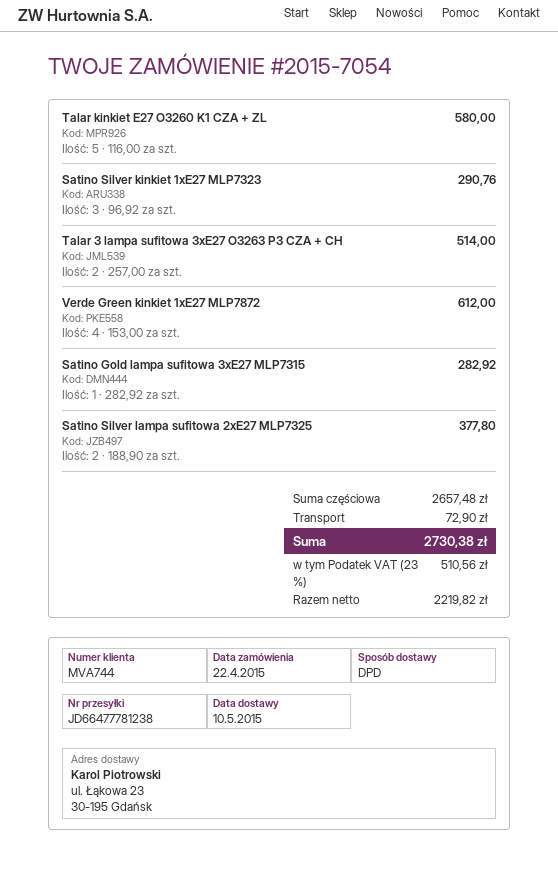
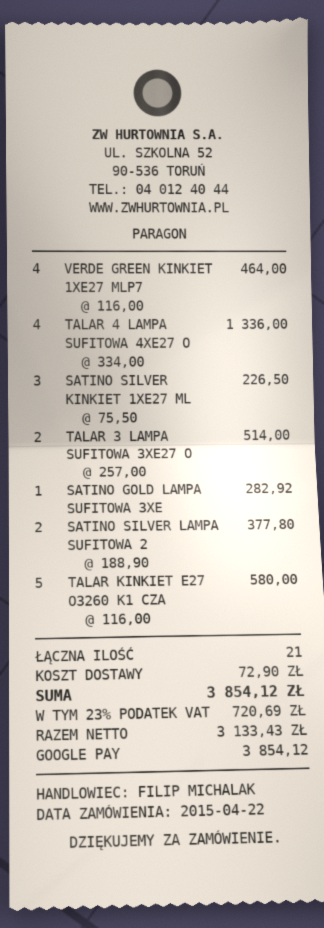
Satino Silver kinkiet 1xE27 MLP7323: 3 x 96.92 = 290.76 -> 3 x 75.50 = 226.50
Verde Green kinkiet 1xE27 MLP7872: 4 x 153.00 = 612.00 -> 4 x 116.00 = 464.00
TALAR 4 LAMPA SUFITOWA 4XE27 O: none -> 4 x 334.00 = 1336.00
net: 2219.82 -> 3133.43
tax: 23% = 510.56 -> 23% = 720.69
total: 2730.38 -> 3854.12

